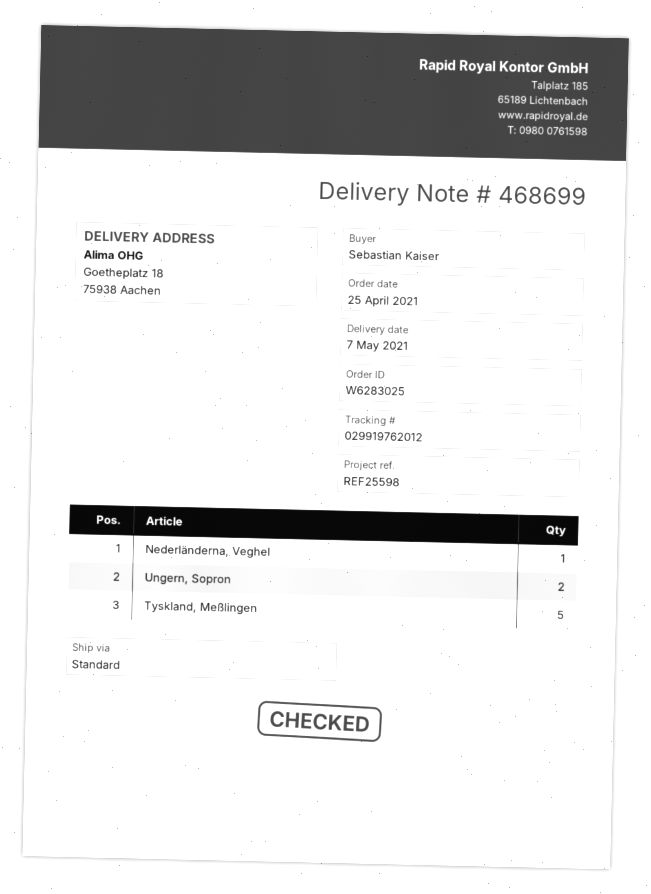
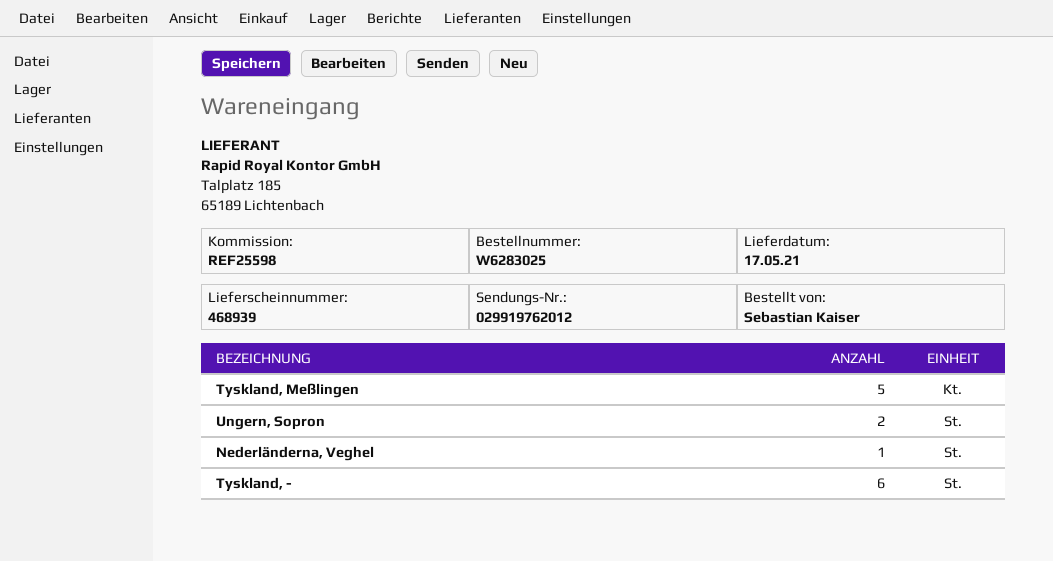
delivery note number: 468699 -> 468939
delivery date: 2021-05-07 -> 2021-05-17
Tyskland, -: none -> 6

